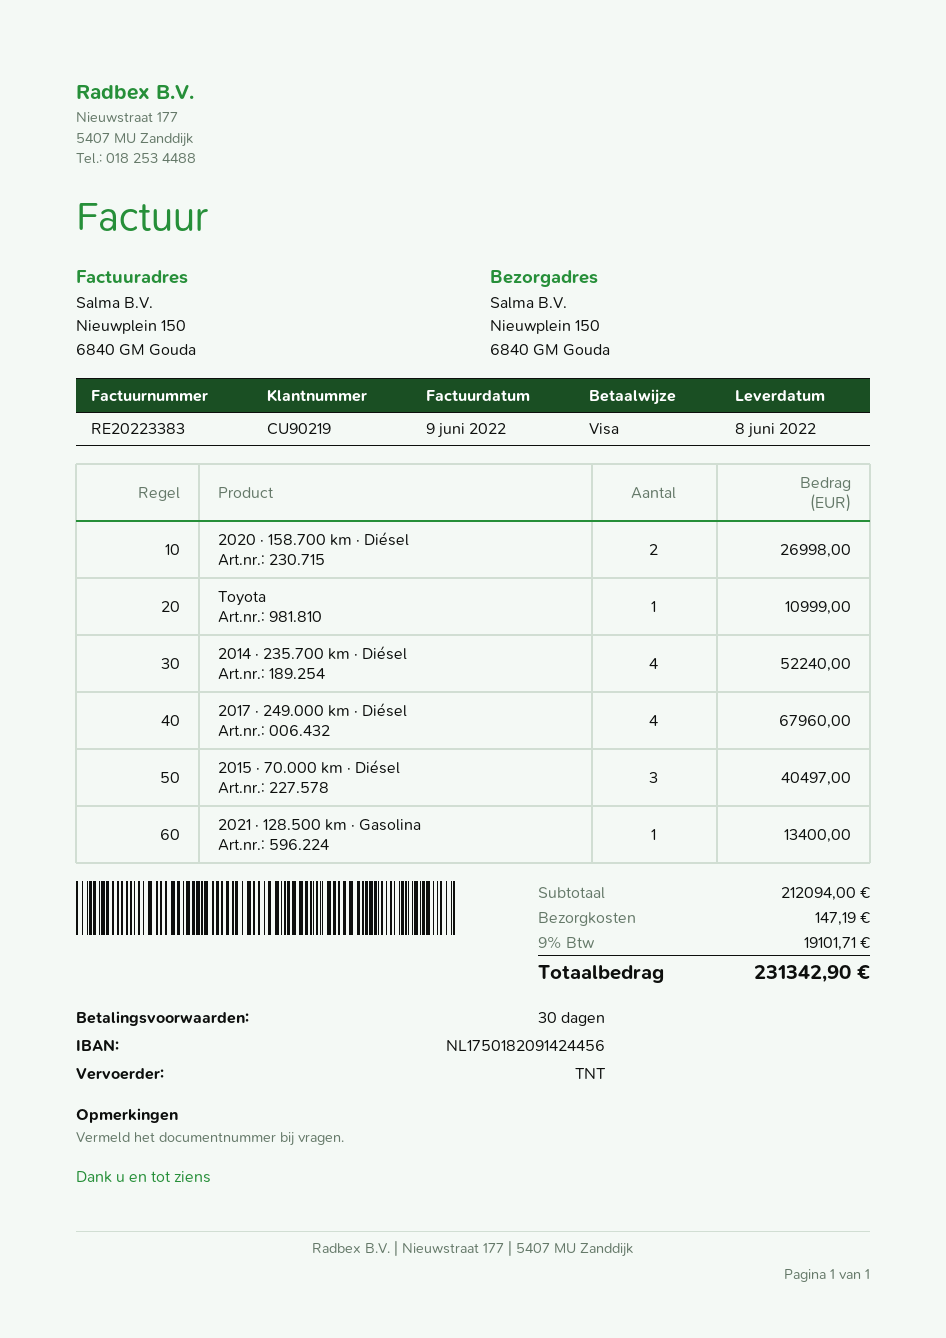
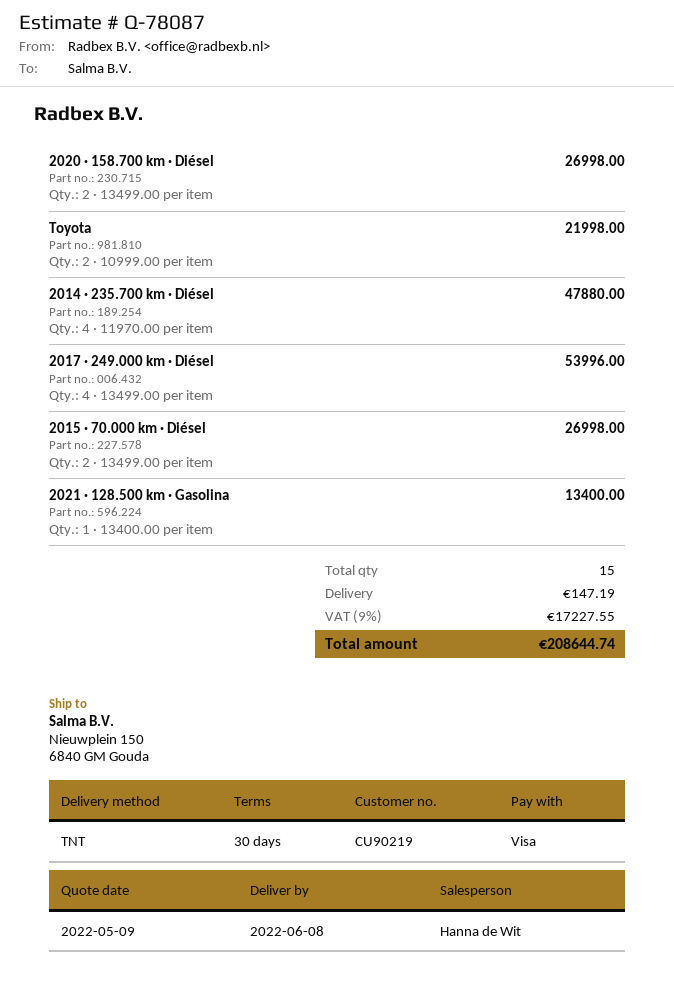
Toyota: 1 for 10999.00 -> 2 for 21998.00
2014 · 235.700 km · Diésel: 4 for 52240.00 -> 4 for 47880.00
2017 · 249.000 km · Diésel: 4 for 67960.00 -> 4 for 53996.00
2015 · 70.000 km · Diésel: 3 for 40497.00 -> 2 for 26998.00
tax: 9% = 19101.71 -> 9% = 17227.55
total: 231342.90 -> 208644.74

